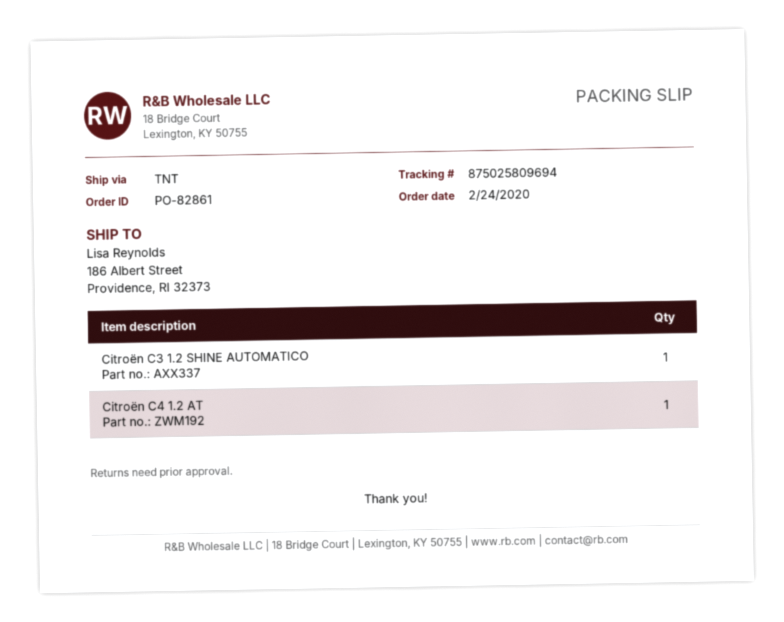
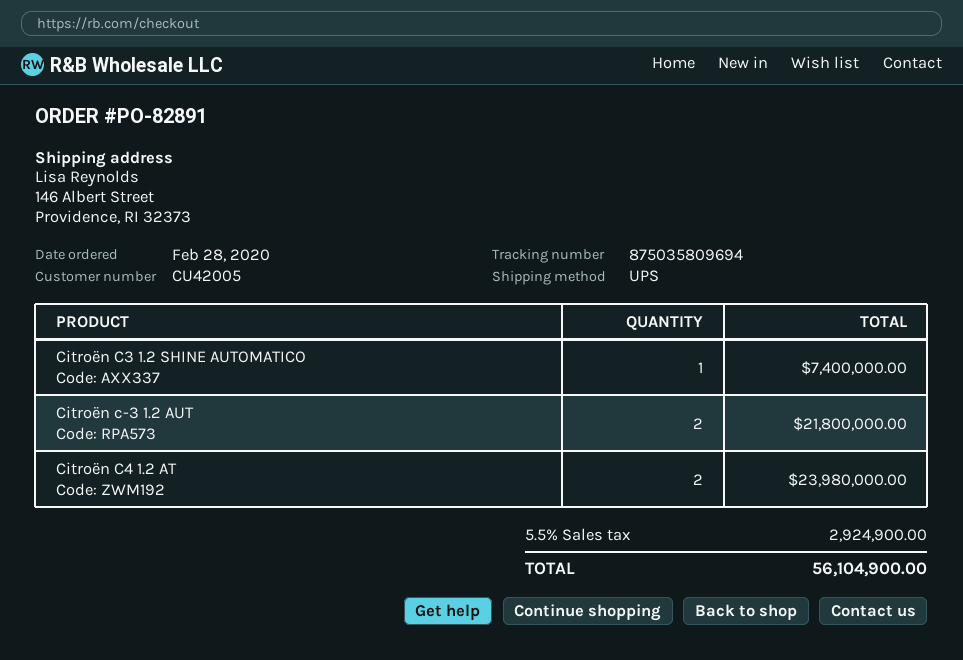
order number: PO-82861 -> PO-82891
order date: 2020-02-24 -> 2020-02-28
shipping method: TNT -> UPS
tracking number: 875025809694 -> 875035809694
ship to: 186 Albert Street, Providence, RI 32373 -> 146 Albert Street, Providence, RI 32373
Citroën C4 1.2 AT: 1 -> 2
Citroën c-3 1.2 AUT: none -> 2

